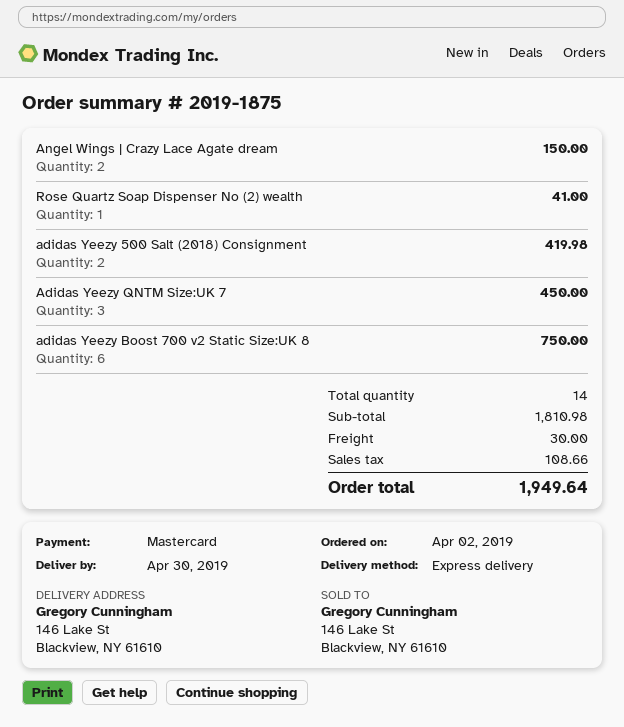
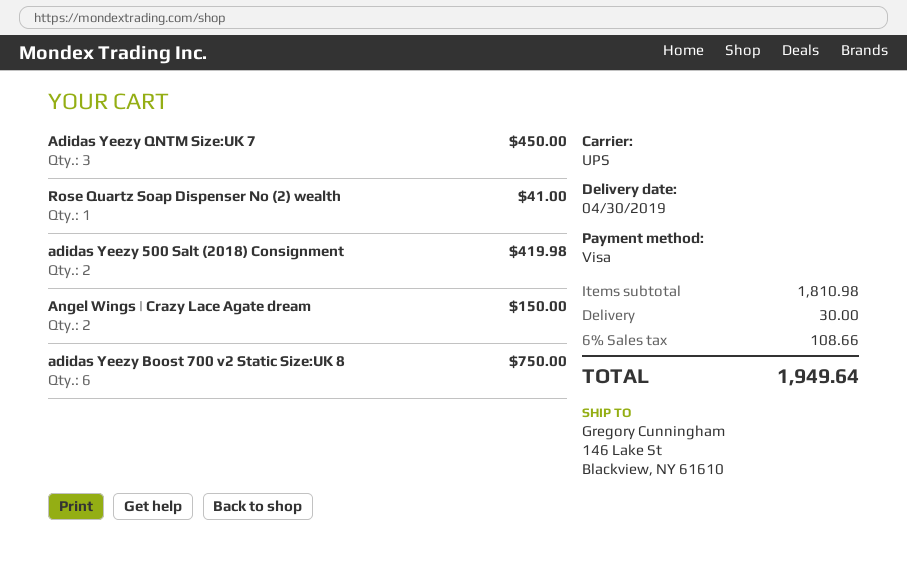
payment method: Mastercard -> Visa
shipping method: express -> UPS

